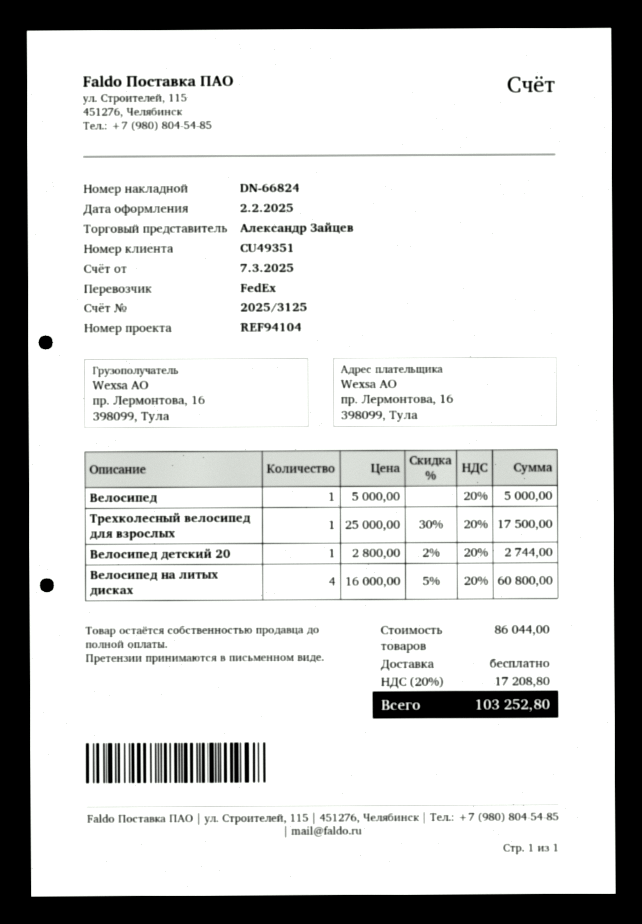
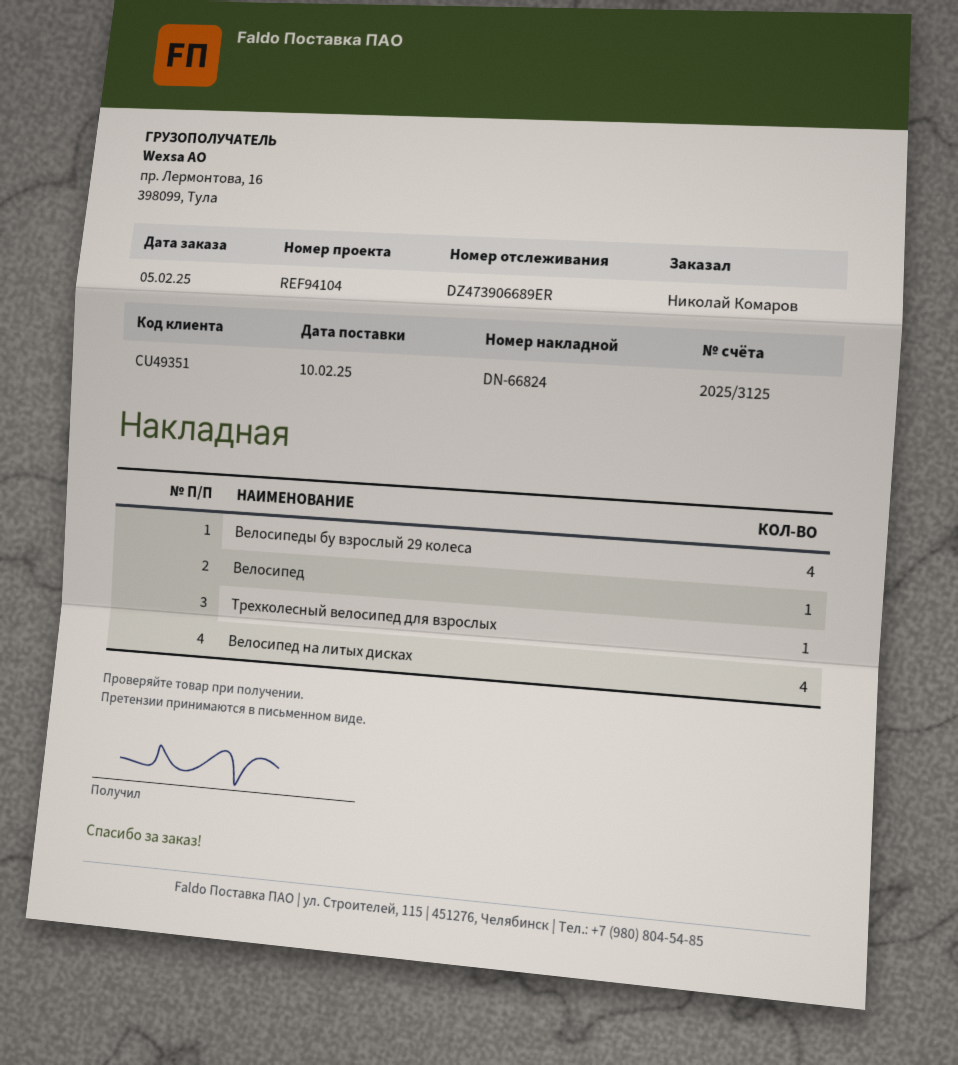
order date: 2025-02-02 -> 2025-02-05
Велосипед детский 20: 1 -> none
Велосипеды бу взрослый 29 колеса: none -> 4

